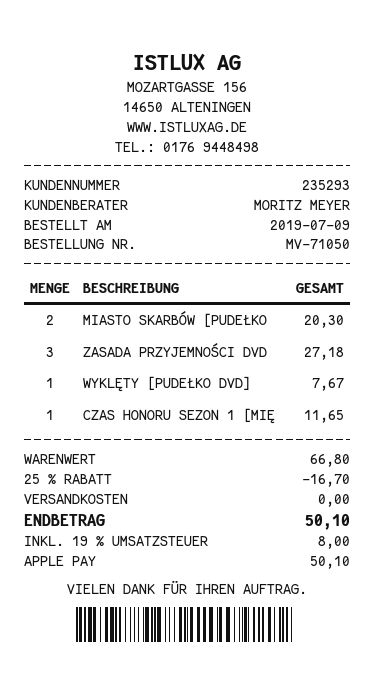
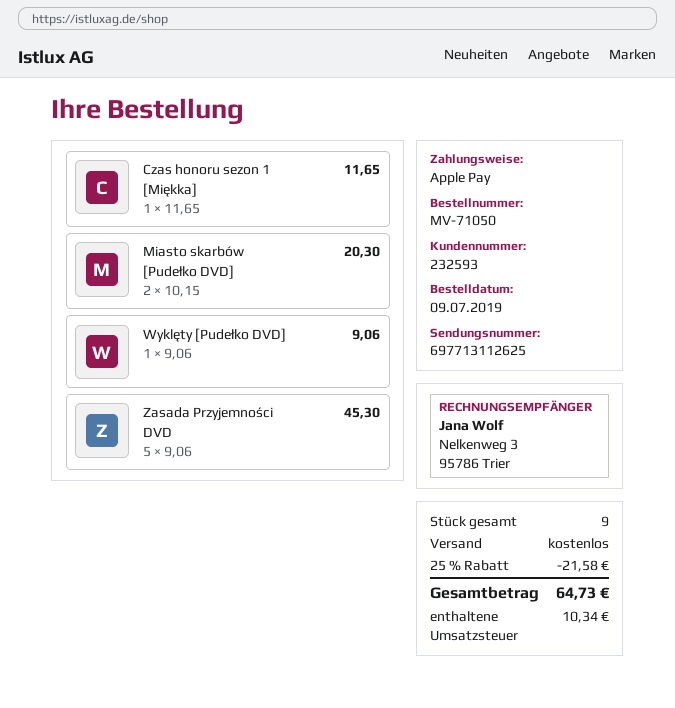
customer number: 235293 -> 232593
ZASADA PRZYJEMNOŚCI DVD: 3 for 27.18 -> 5 for 45.30
WYKLĘTY [PUDEŁKO DVD]: 1 for 7.67 -> 1 for 9.06
discount: 25% = 16.70 -> 25% = 21.58
tax: 8.00 -> 10.34
total: 50.10 -> 64.73

